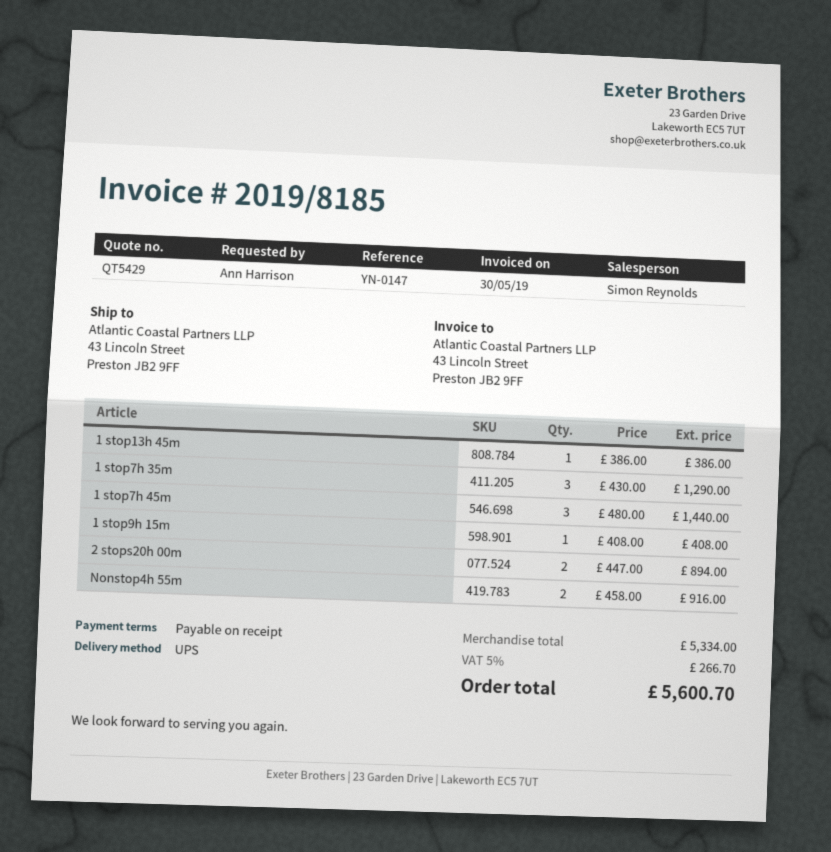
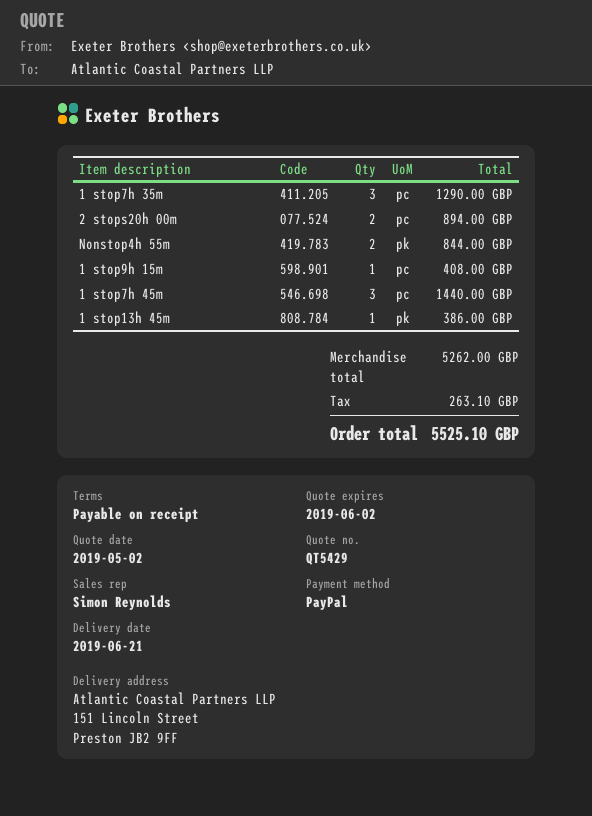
ship to: 43 Lincoln Street, Preston JB2 9FF -> 151 Lincoln Street, Preston JB2 9FF
Nonstop4h 55m: 2 for 916.00 -> 2 for 844.00
subtotal: 5334.00 -> 5262.00
tax: 266.70 -> 263.10
total: 5600.70 -> 5525.10

